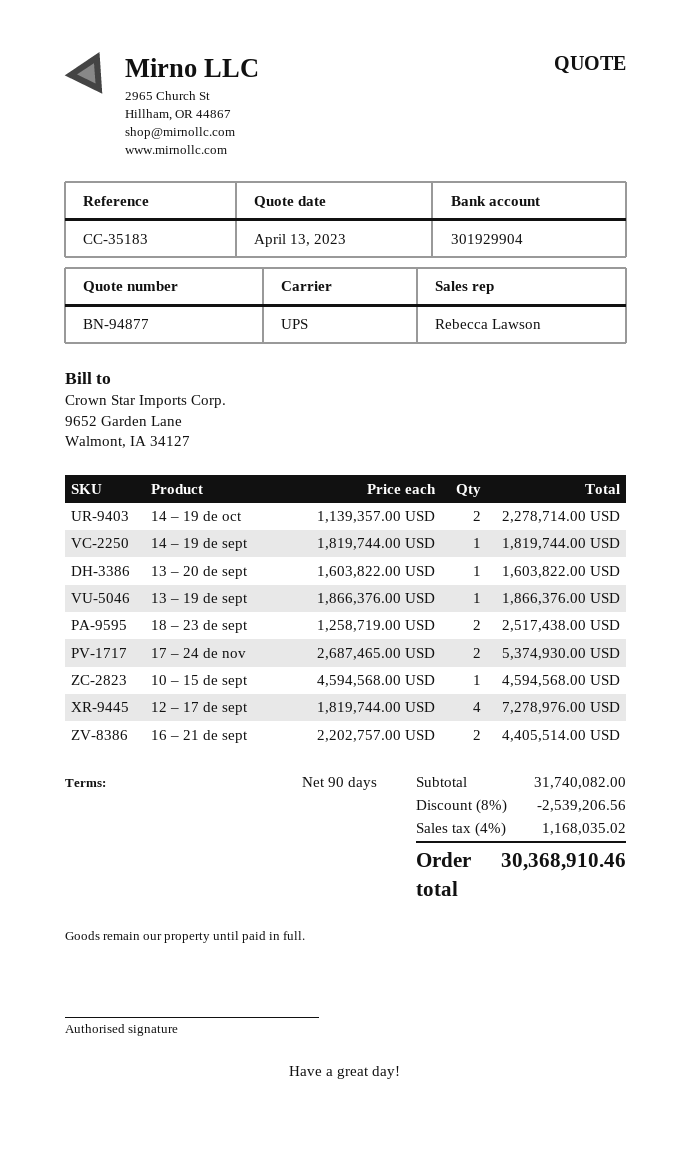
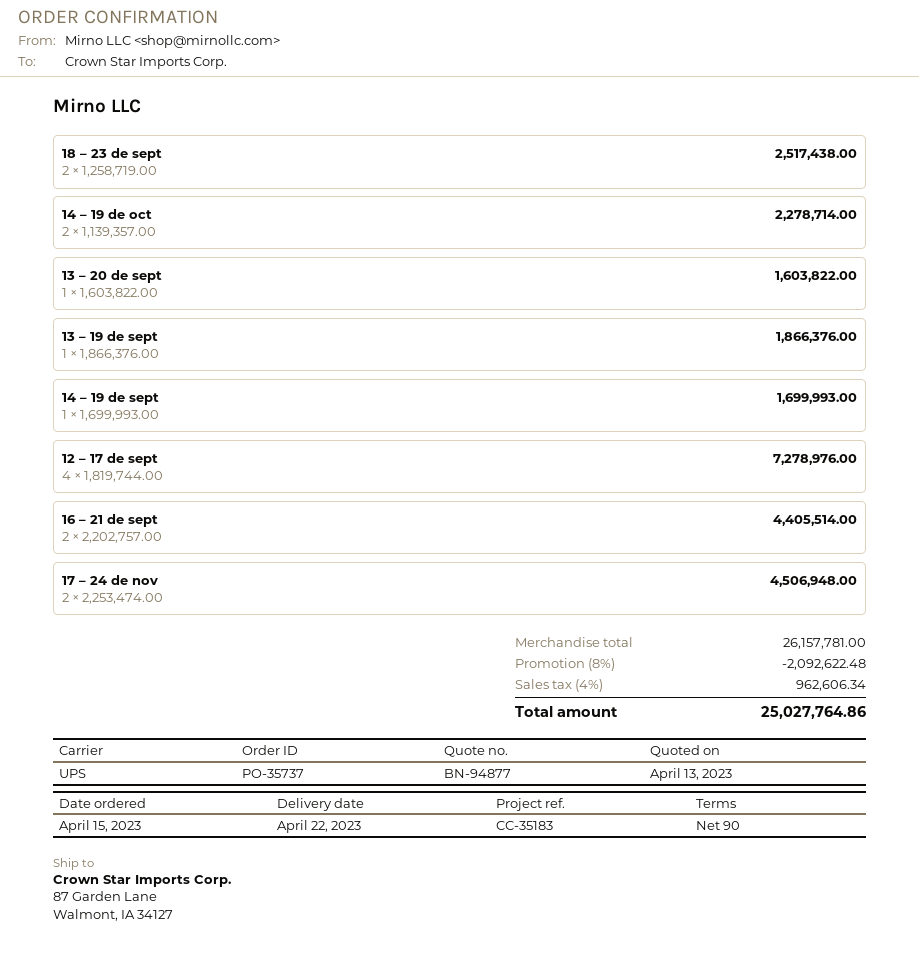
14 – 19 de sept: 1 x 1819744.00 = 1819744.00 -> 1 x 1699993.00 = 1699993.00
17 – 24 de nov: 2 x 2687465.00 = 5374930.00 -> 2 x 2253474.00 = 4506948.00
10 – 15 de sept: 1 x 4594568.00 = 4594568.00 -> none
subtotal: 31740082.00 -> 26157781.00
discount: 8% = 2539206.56 -> 8% = 2092622.48
tax: 4% = 1168035.02 -> 4% = 962606.34
total: 30368910.46 -> 25027764.86

